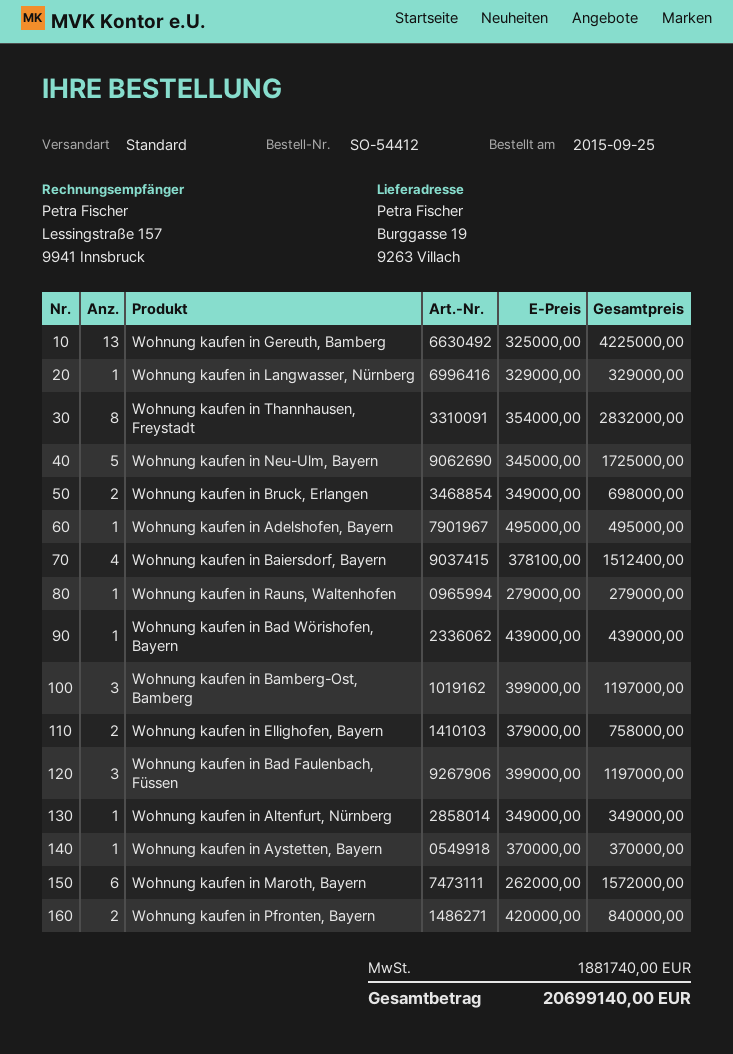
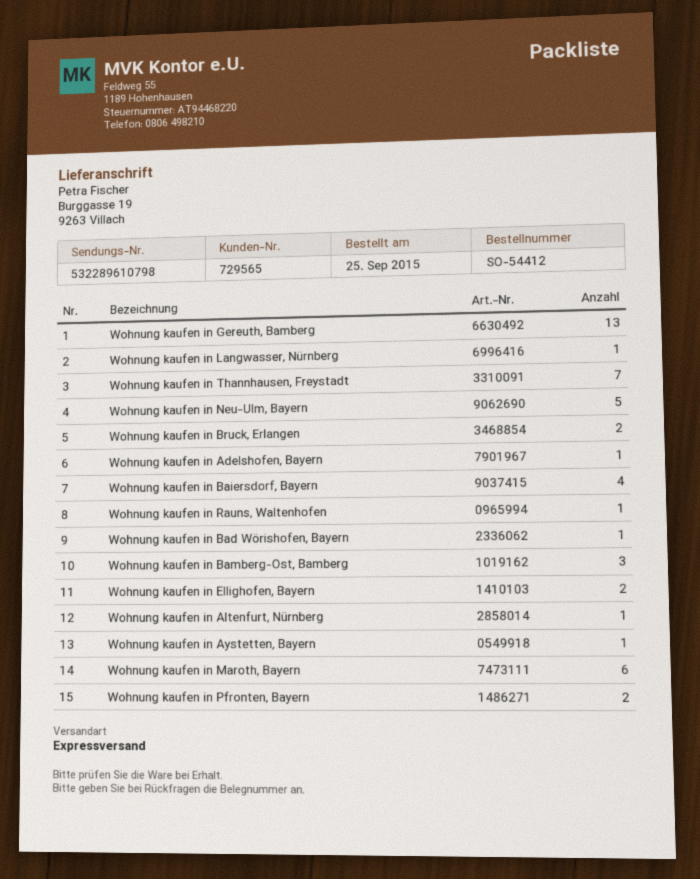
shipping method: standard -> express
Wohnung kaufen in Thannhausen, Freystadt: 8 -> 7
Wohnung kaufen in Bad Faulenbach, Füssen: 3 -> none

